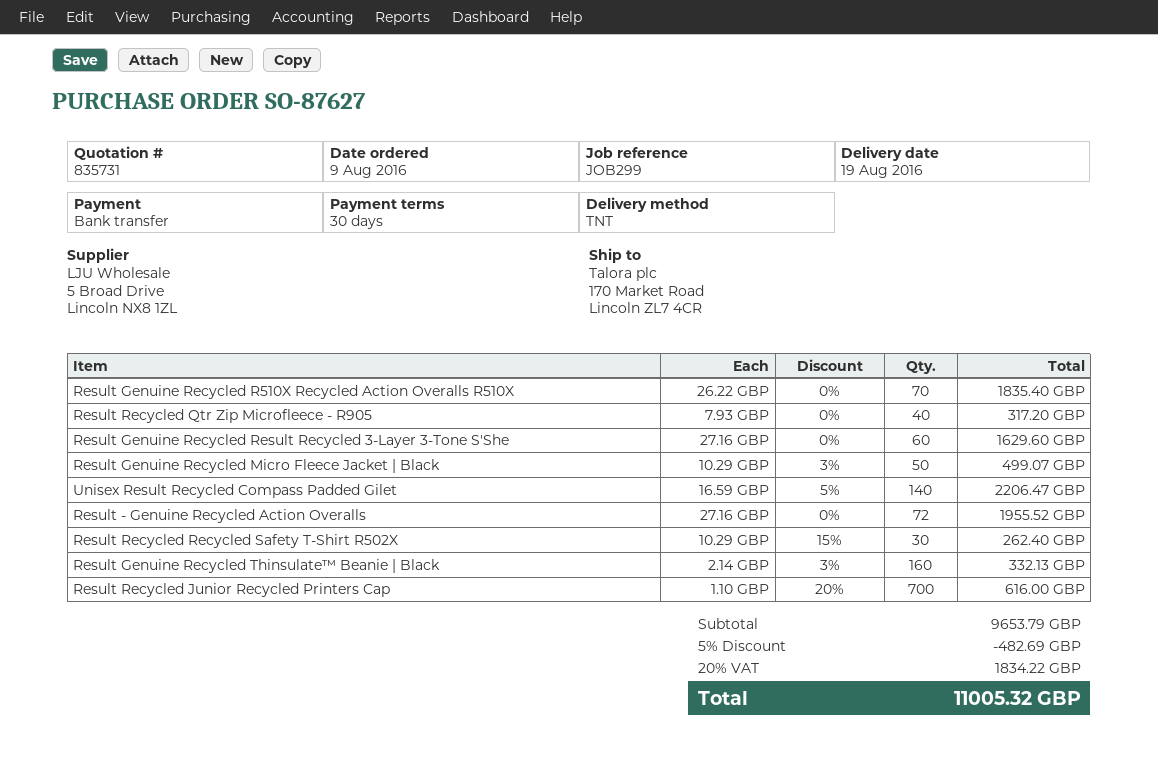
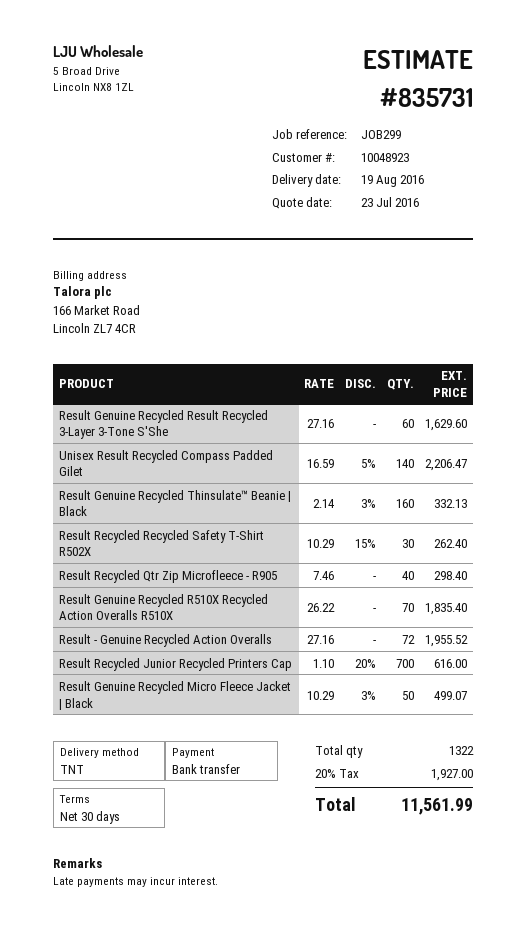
Result Recycled Qtr Zip Microfleece - R905: 40 x 7.93 = 317.20 -> 40 x 7.46 = 298.40
discount: 5% = 482.69 -> none
tax: 20% = 1834.22 -> 20% = 1927.00
total: 11005.32 -> 11561.99

